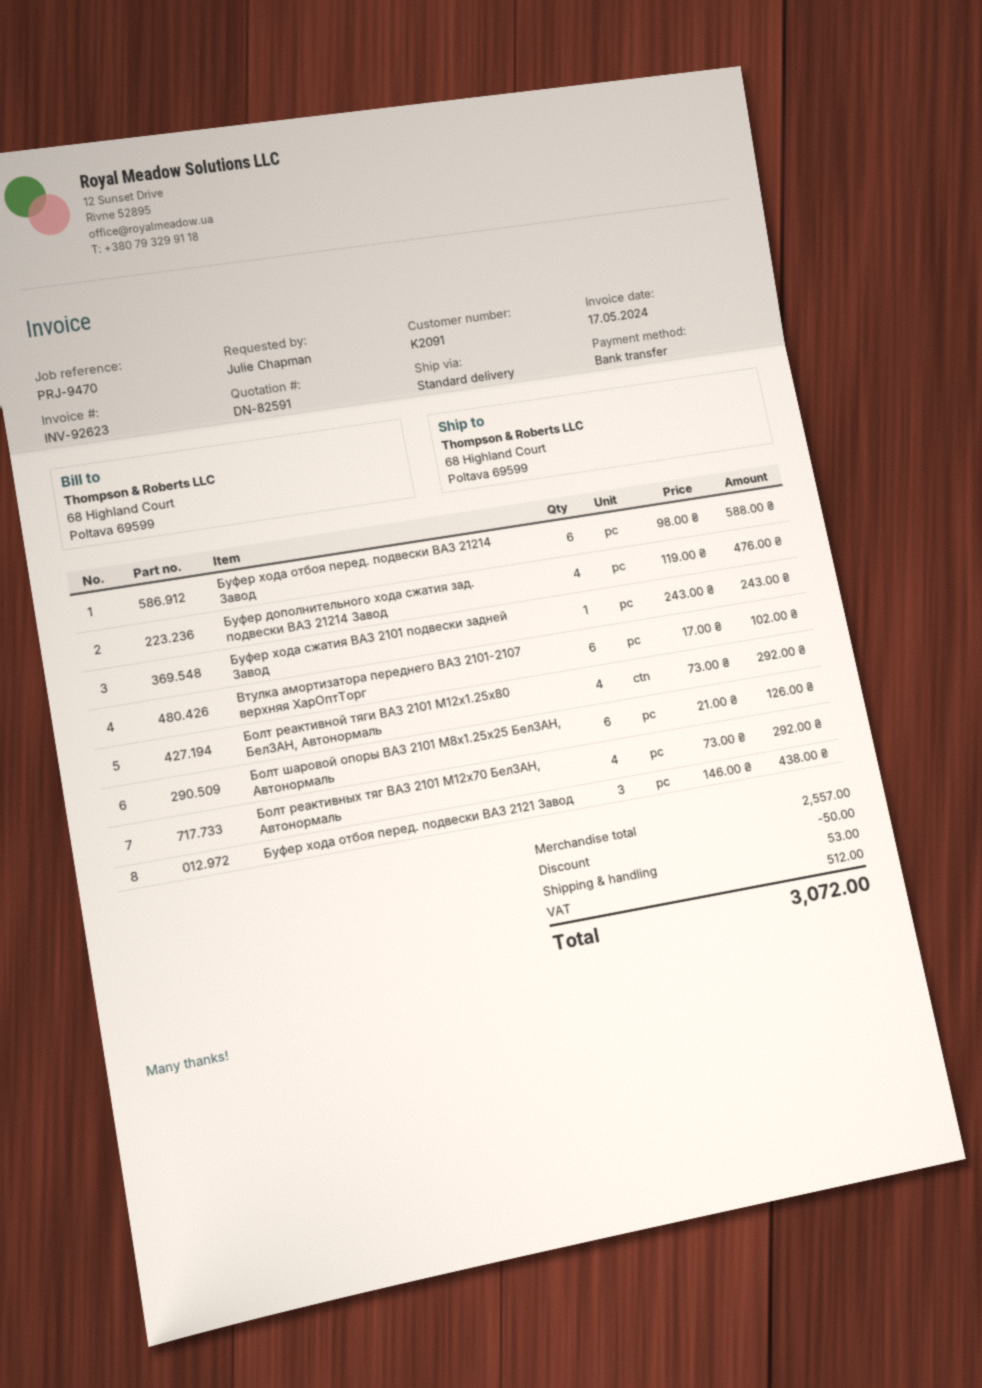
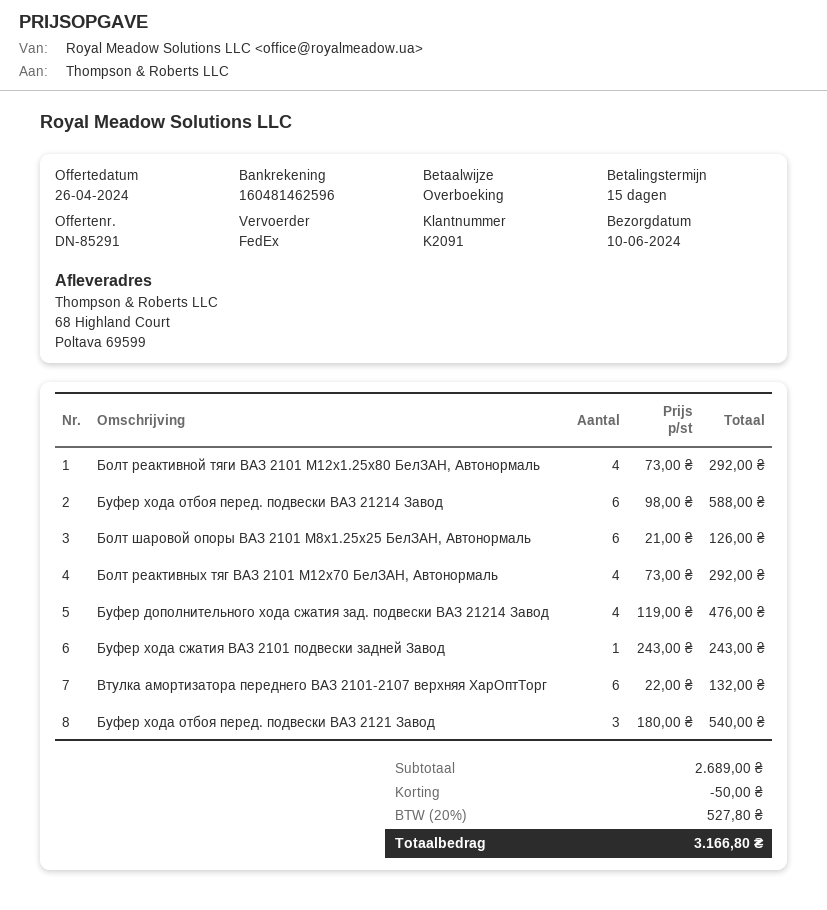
quote number: DN-82591 -> DN-85291
shipping method: standard -> FedEx
Втулка амортизатора переднего ВАЗ 2101-2107 верхняя ХарОптТорг: 6 x 17.00 = 102.00 -> 6 x 22.00 = 132.00
Буфер хода отбоя перед. подвески ВАЗ 2121 Завод: 3 x 146.00 = 438.00 -> 3 x 180.00 = 540.00
subtotal: 2557.00 -> 2689.00
shipping: 53.00 -> none
tax: 512.00 -> 527.80
total: 3072.00 -> 3166.80

